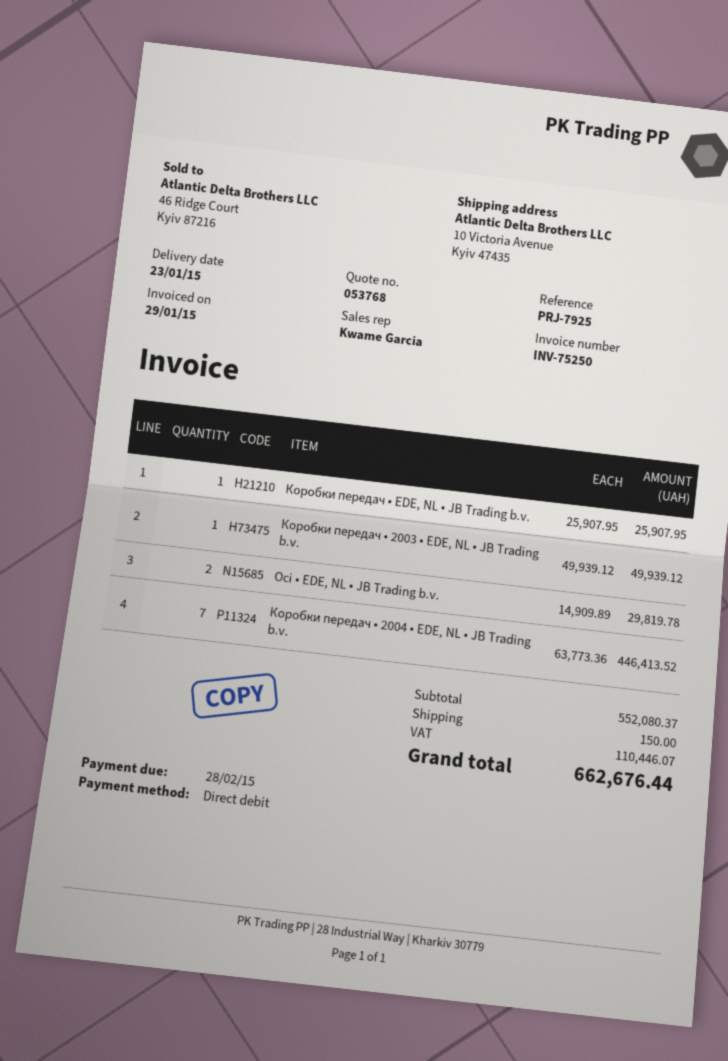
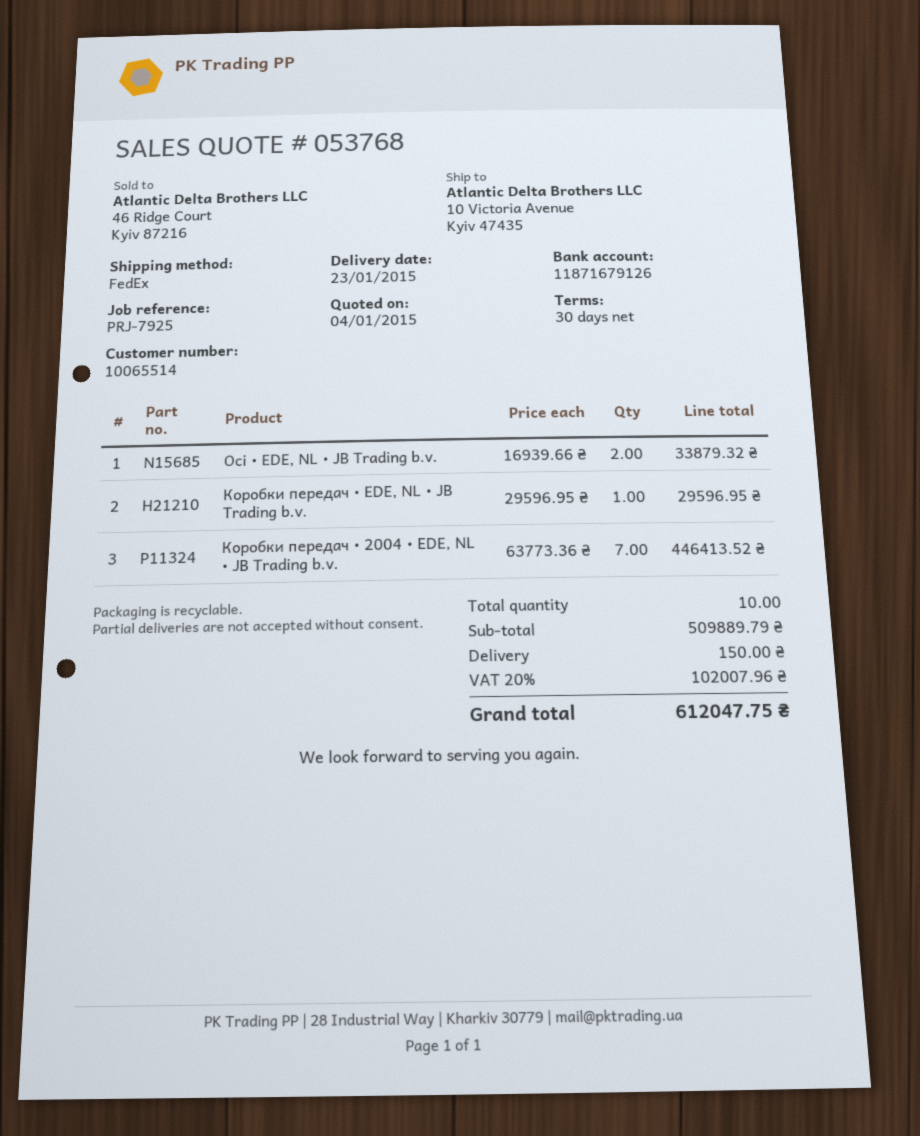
Коробки передач • EDE, NL • JB Trading b.v.: 1 x 25907.95 = 25907.95 -> 1 x 29596.95 = 29596.95
Коробки передач • 2003 • EDE, NL • JB Trading b.v.: 1 x 49939.12 = 49939.12 -> none
Осі • EDE, NL • JB Trading b.v.: 2 x 14909.89 = 29819.78 -> 2 x 16939.66 = 33879.32
subtotal: 552080.37 -> 509889.79
tax: 110446.07 -> 102007.96
total: 662676.44 -> 612047.75

